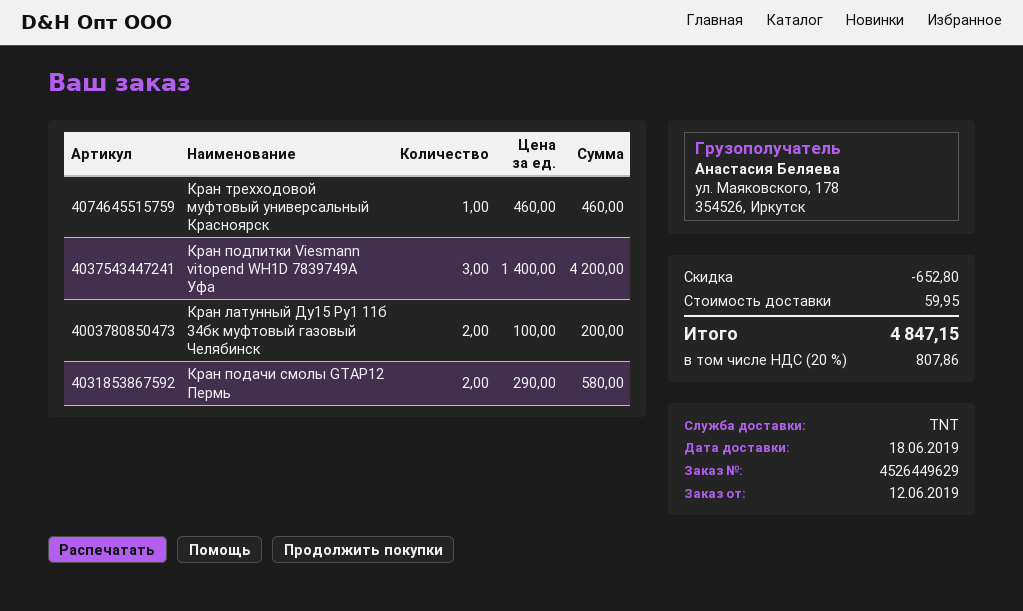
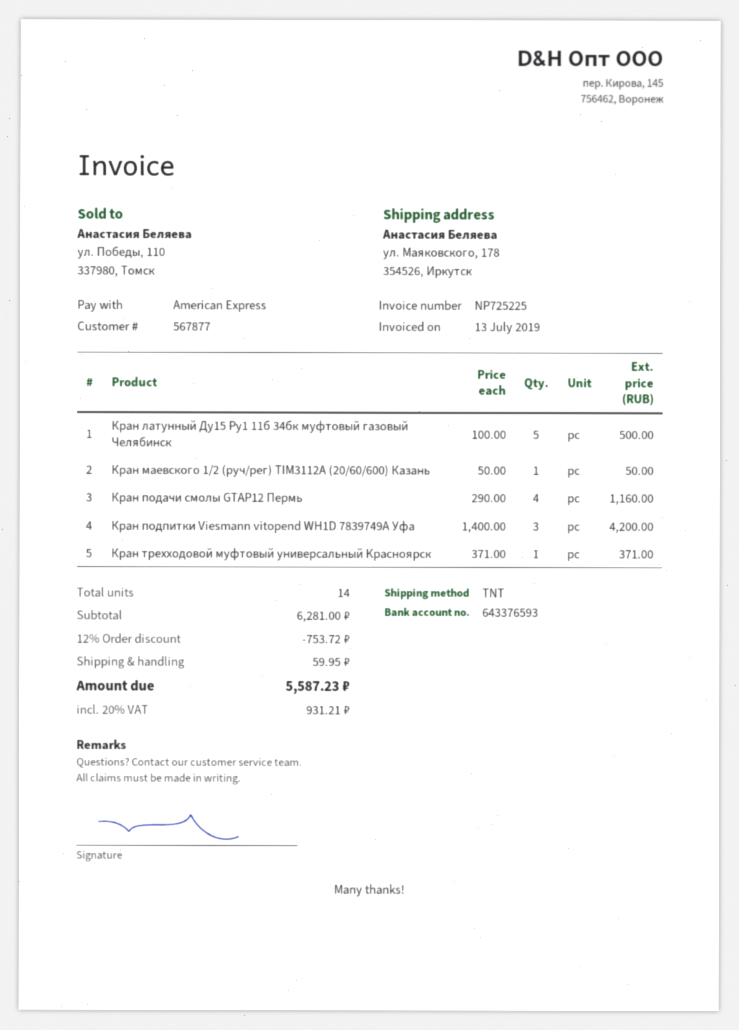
Кран трехходовой муфтовый универсальный Красноярск: 1 x 460.00 = 460.00 -> 1 x 371.00 = 371.00
Кран латунный Ду15 Ру1 11б 34бк муфтовый газовый Челябинск: 2 x 100.00 = 200.00 -> 5 x 100.00 = 500.00
Кран подачи смолы GTAP12 Пермь: 2 x 290.00 = 580.00 -> 4 x 290.00 = 1160.00
Кран маевского 1/2 (руч/рег) TIM3112А (20/60/600) Казань: none -> 1 x 50.00 = 50.00
discount: 652.80 -> 753.72
tax: 20% = 807.86 -> 20% = 931.21
total: 4847.15 -> 5587.23

